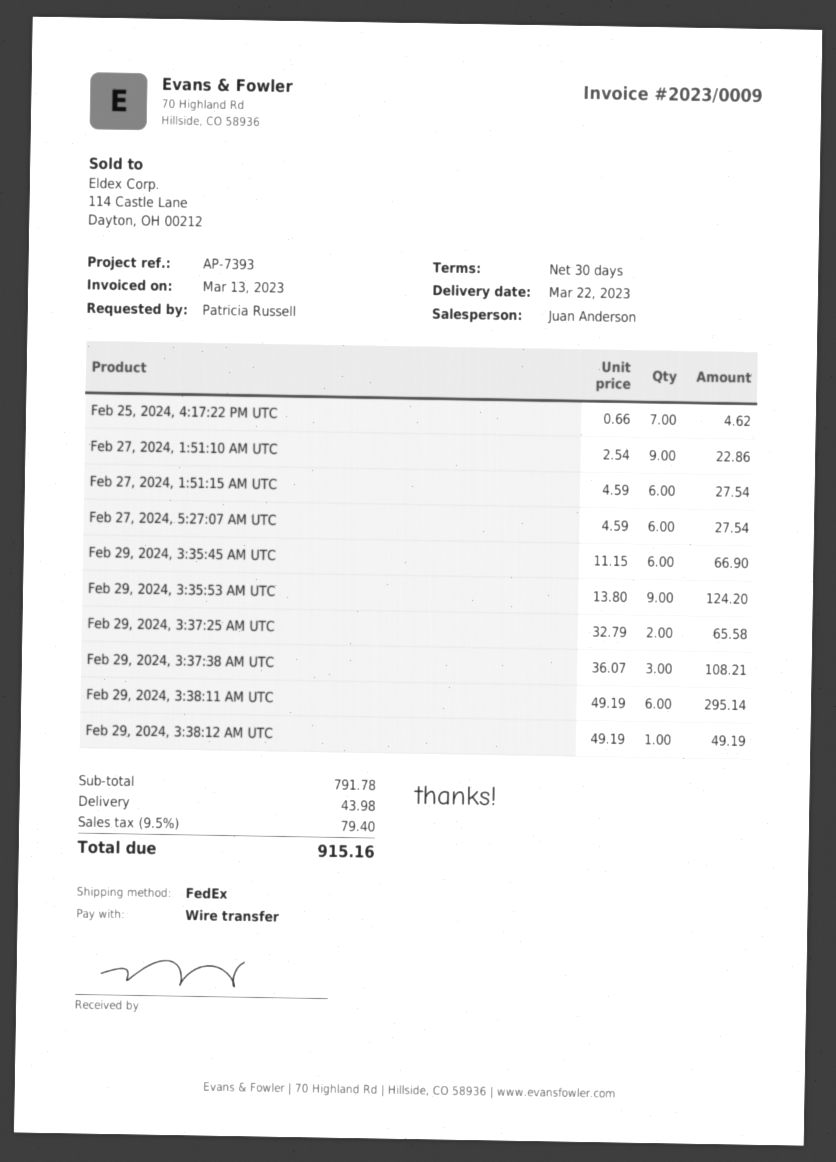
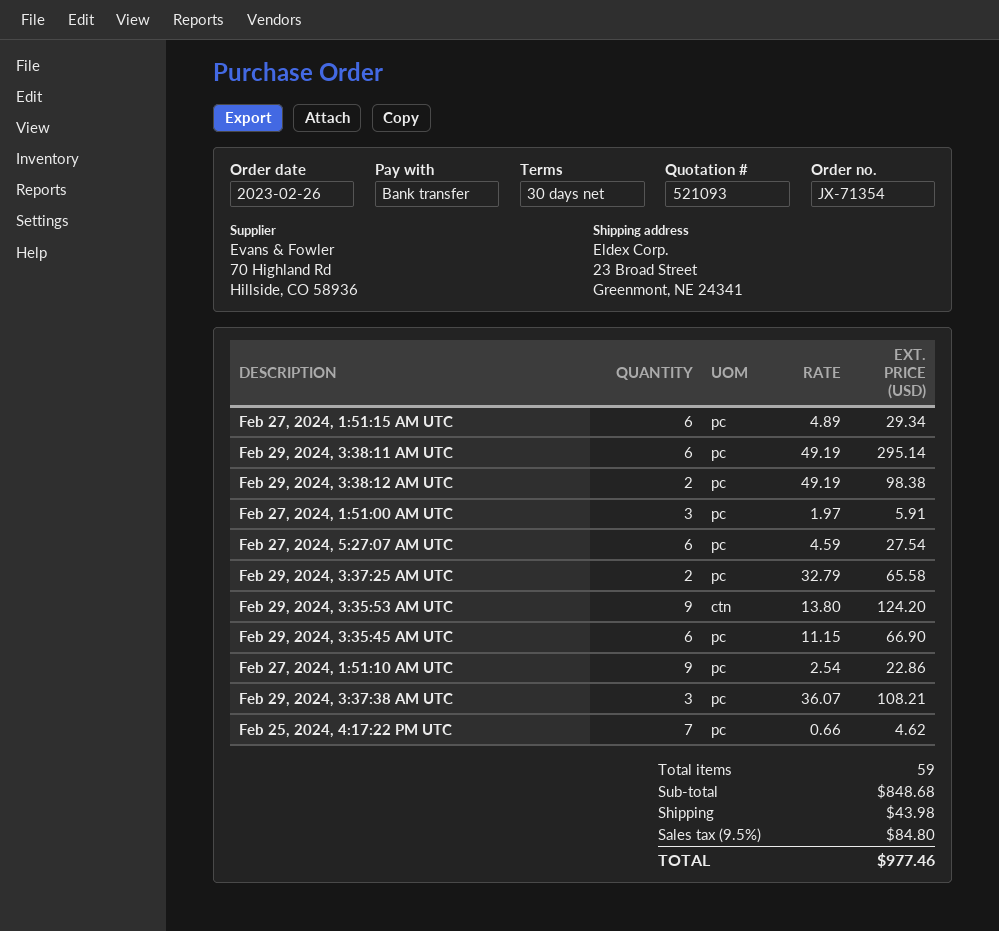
Feb 27, 2024, 1:51:15 AM UTC: 6 x 4.59 = 27.54 -> 6 x 4.89 = 29.34
Feb 29, 2024, 3:38:12 AM UTC: 1 x 49.19 = 49.19 -> 2 x 49.19 = 98.38
Feb 27, 2024, 1:51:00 AM UTC: none -> 3 x 1.97 = 5.91
subtotal: 791.78 -> 848.68
tax: 9.5% = 79.40 -> 9.5% = 84.80
total: 915.16 -> 977.46

